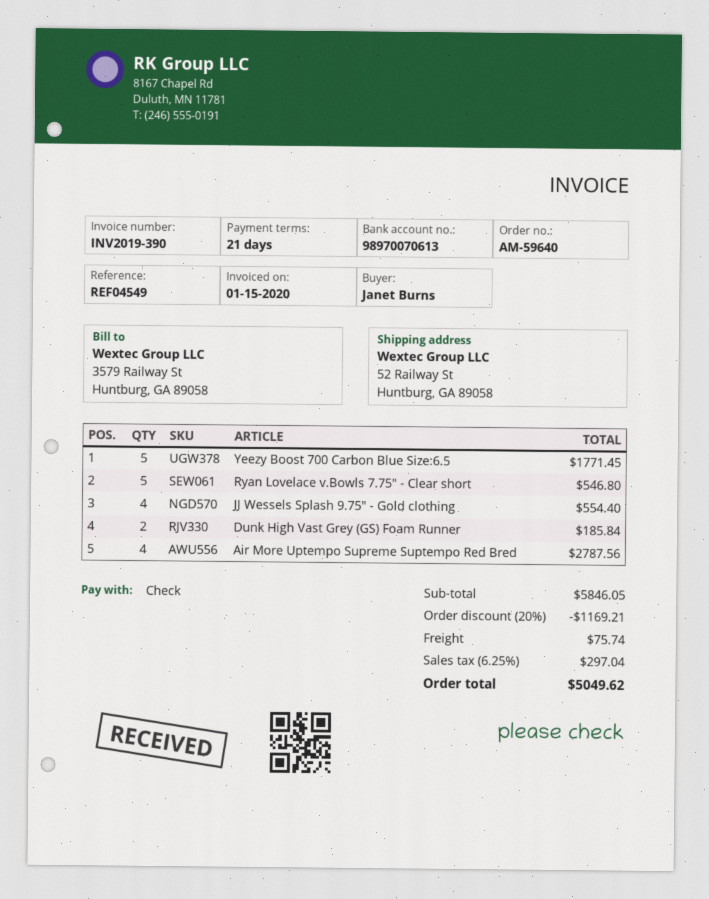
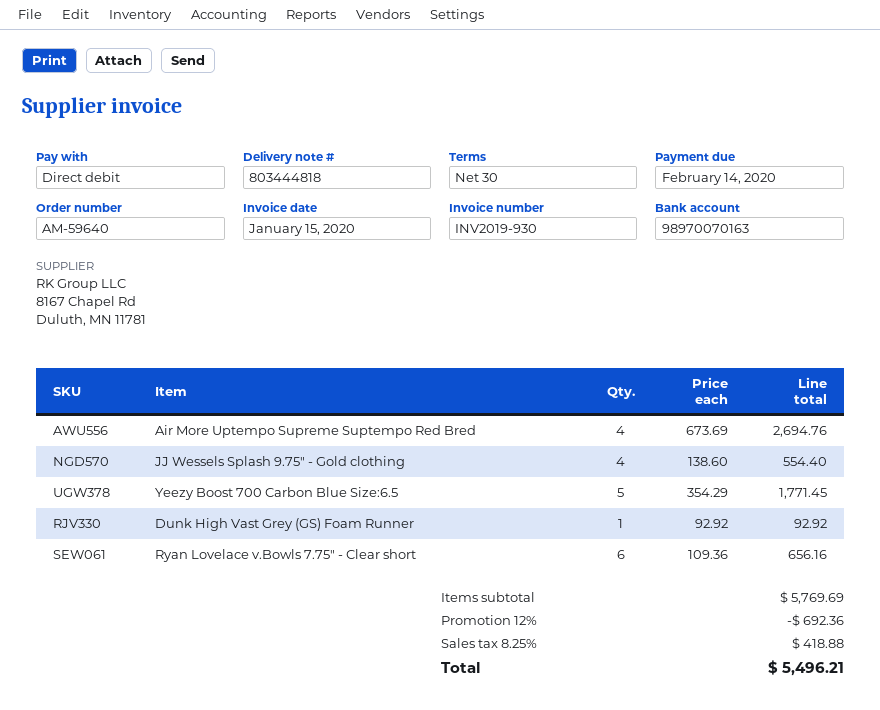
invoice number: INV2019-390 -> INV2019-930
payment terms: 21 days -> 30 days
payment method: cheque -> direct debit
bank account: 98970070613 -> 98970070163
Ryan Lovelace v.Bowls 7.75" - Clear short: 5 for 546.80 -> 6 for 656.16
Dunk High Vast Grey (GS) Foam Runner: 2 for 185.84 -> 1 for 92.92
Air More Uptempo Supreme Suptempo Red Bred: 4 for 2787.56 -> 4 for 2694.76
subtotal: 5846.05 -> 5769.69
discount: 20% = 1169.21 -> 12% = 692.36
shipping: 75.74 -> none
tax: 6.25% = 297.04 -> 8.25% = 418.88
total: 5049.62 -> 5496.21

